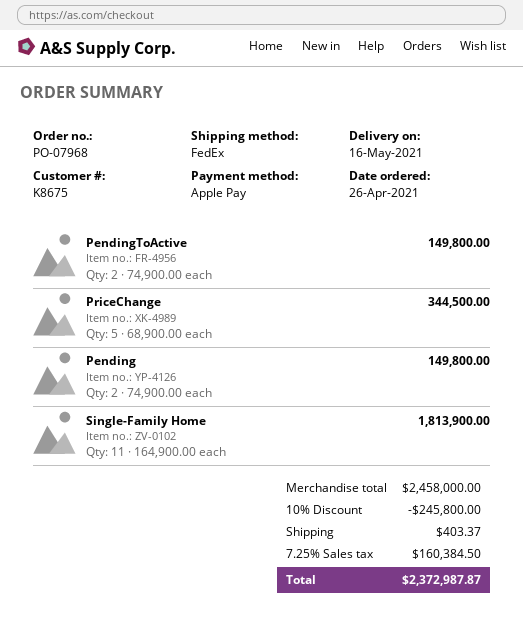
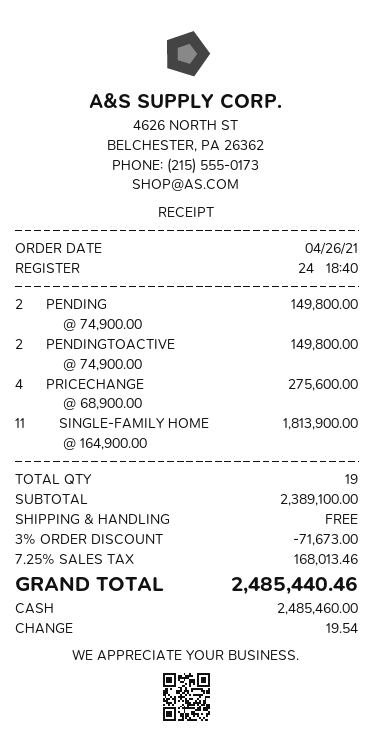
payment method: Apple Pay -> cash
PriceChange: 5 x 68900.00 = 344500.00 -> 4 x 68900.00 = 275600.00
subtotal: 2458000.00 -> 2389100.00
discount: 10% = 245800.00 -> 3% = 71673.00
shipping: 403.37 -> 0.00
tax: 7.25% = 160384.50 -> 7.25% = 168013.46
total: 2372987.87 -> 2485440.46

